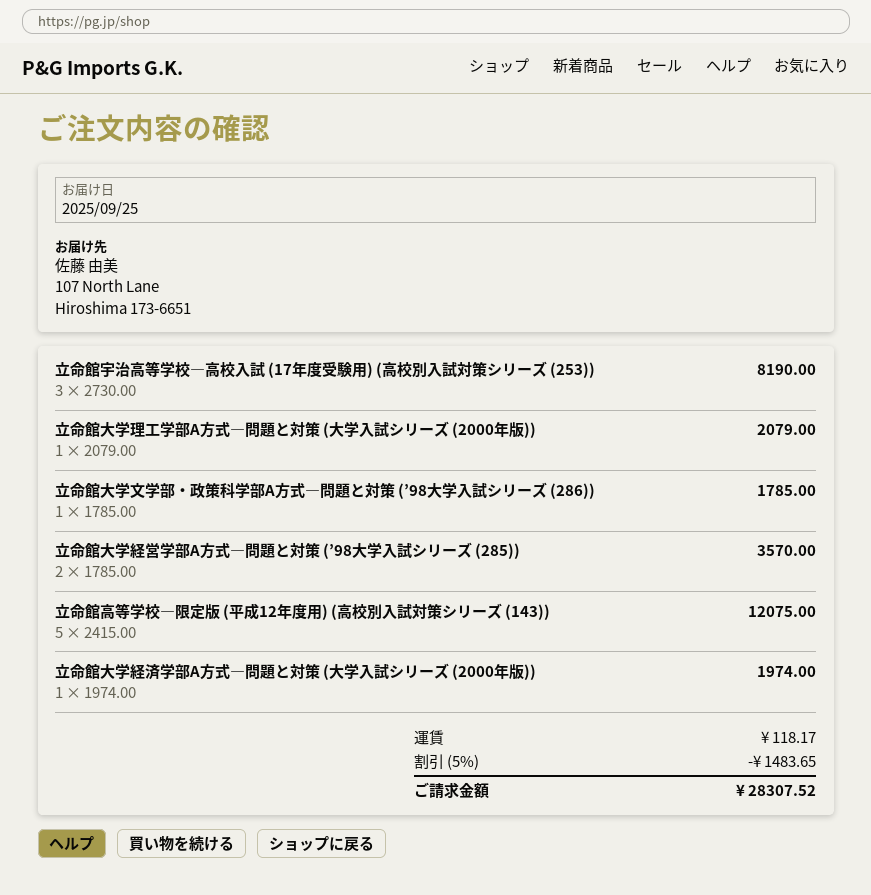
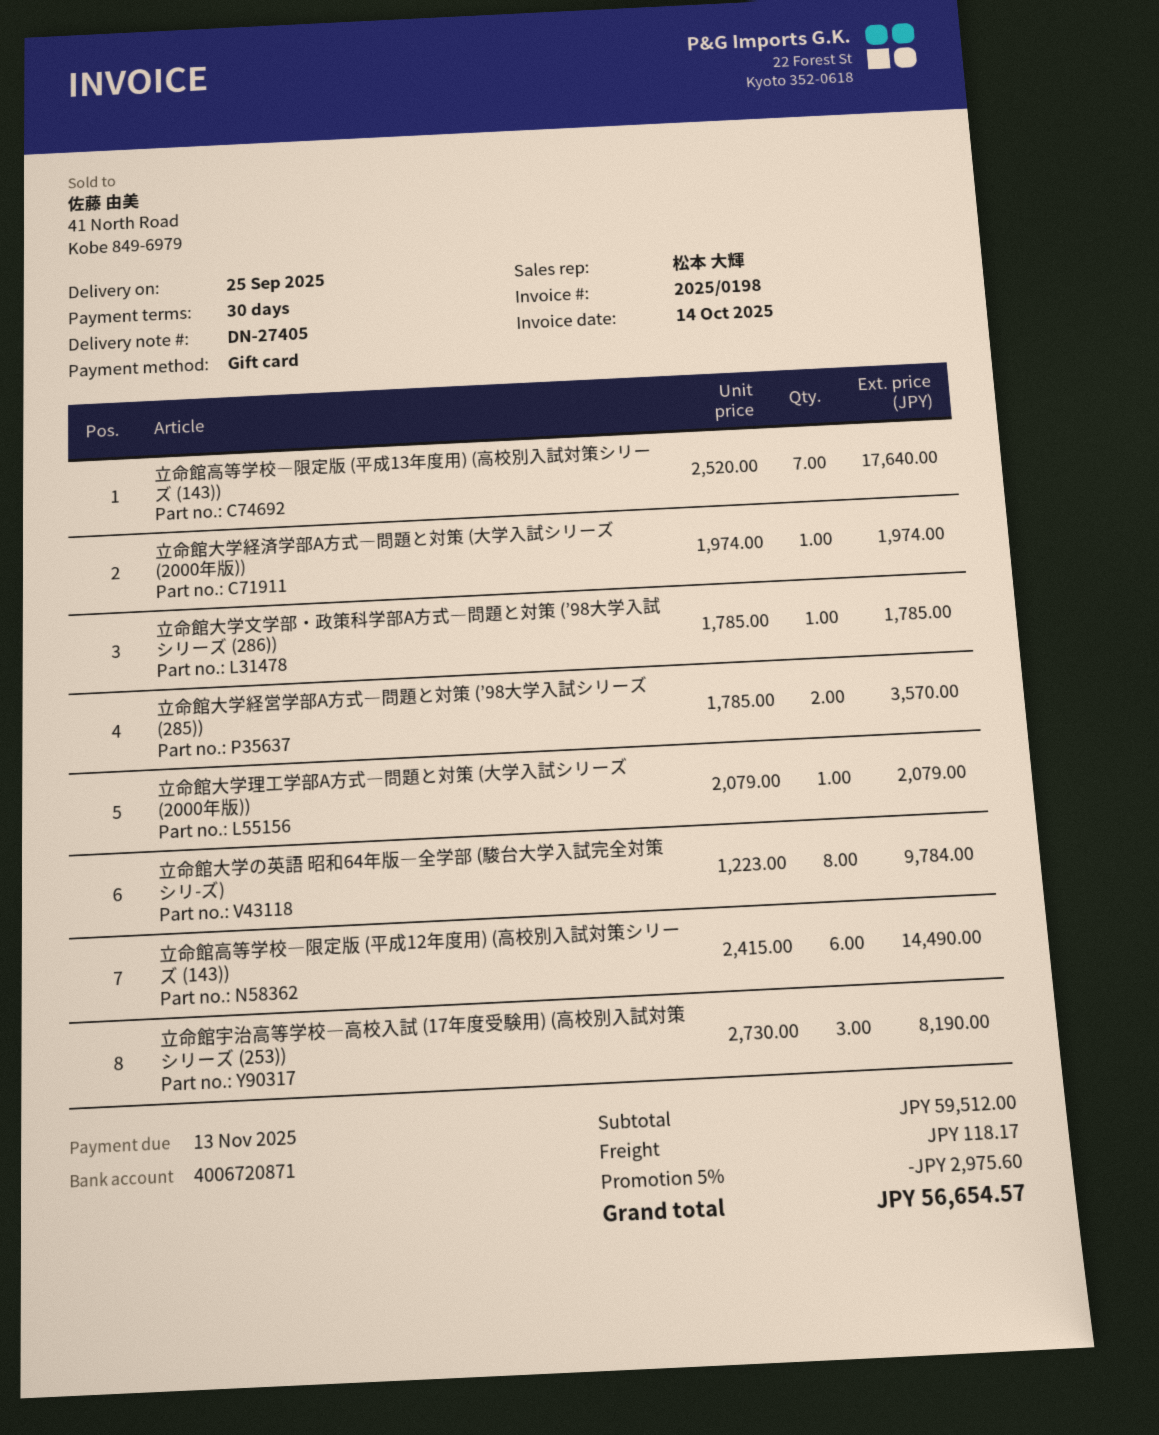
立命館高等学校―限定版 (平成12年度用) (高校別入試対策シリーズ (143)): 5 x 2415.00 = 12075.00 -> 6 x 2415.00 = 14490.00
立命館高等学校―限定版 (平成13年度用) (高校別入試対策シリーズ (143)): none -> 7 x 2520.00 = 17640.00
立命館大学の英語 昭和64年版―全学部 (駿台大学入試完全対策シリ-ズ): none -> 8 x 1223.00 = 9784.00
discount: 5% = 1483.65 -> 5% = 2975.60
total: 28307.52 -> 56654.57

